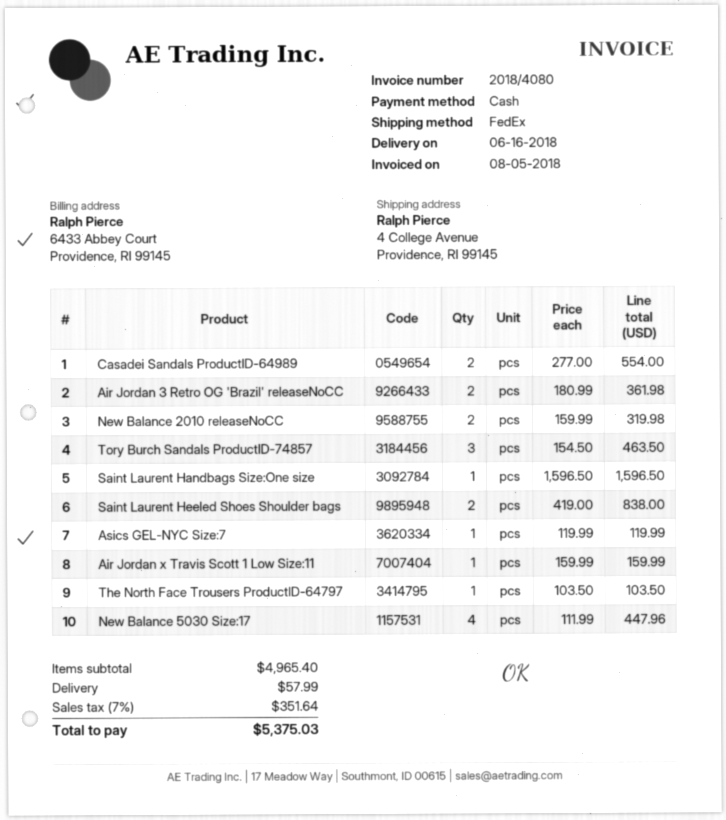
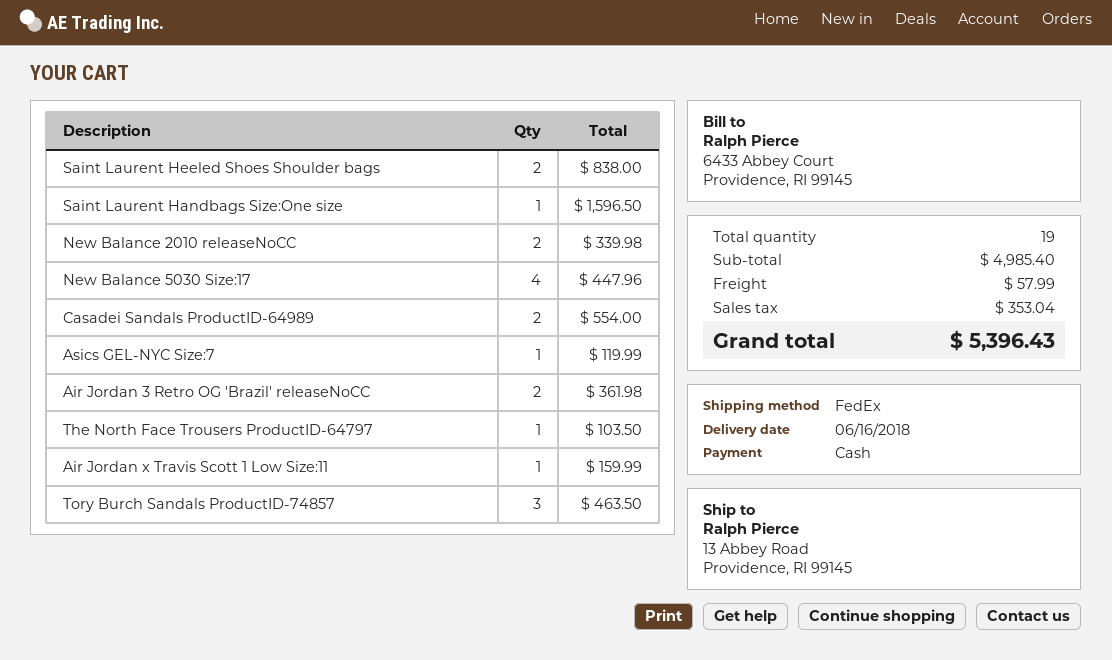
ship to: 4 College Avenue, Providence, RI 99145 -> 13 Abbey Road, Providence, RI 99145
New Balance 2010 releaseNoCC: 2 for 319.98 -> 2 for 339.98
subtotal: 4965.40 -> 4985.40
tax: 351.64 -> 353.04
total: 5375.03 -> 5396.43

